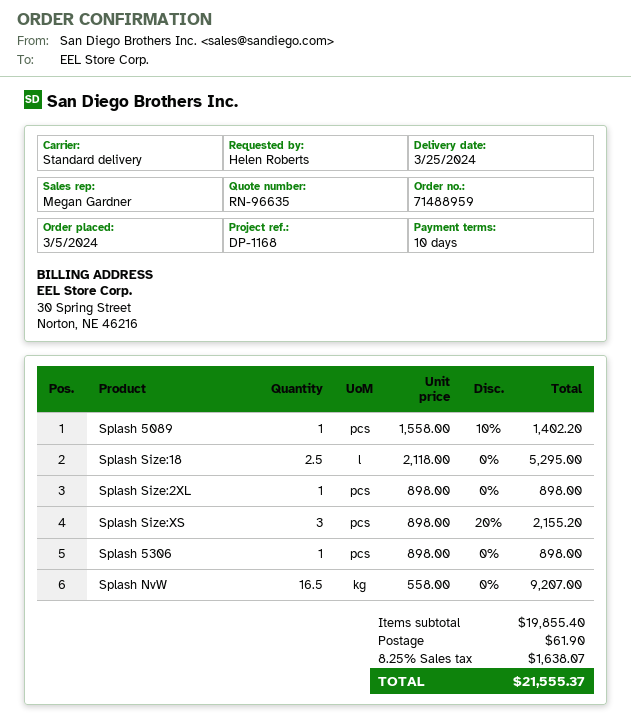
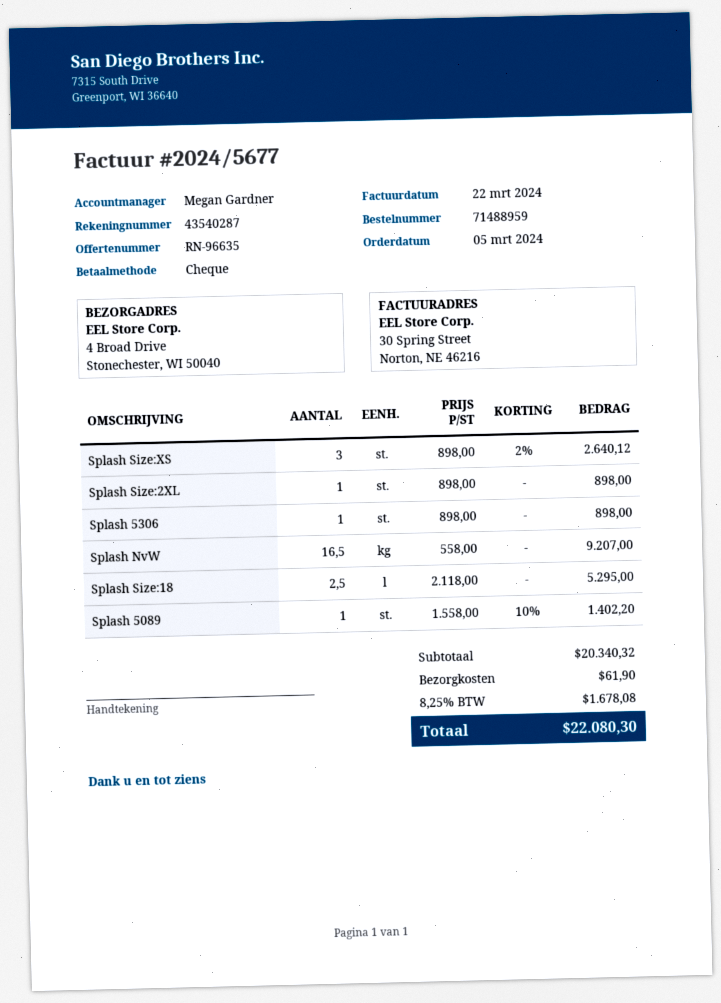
Splash Size:XS: 3 x 898.00 - 20% = 2155.20 -> 3 x 898.00 - 2% = 2640.12
subtotal: 19855.40 -> 20340.32
tax: 8.25% = 1638.07 -> 8.25% = 1678.08
total: 21555.37 -> 22080.30

